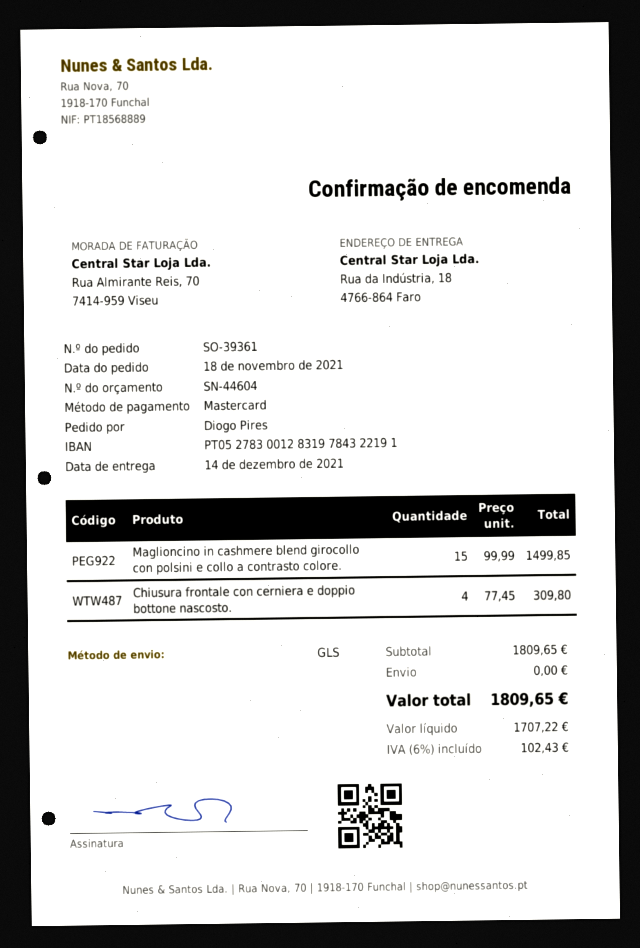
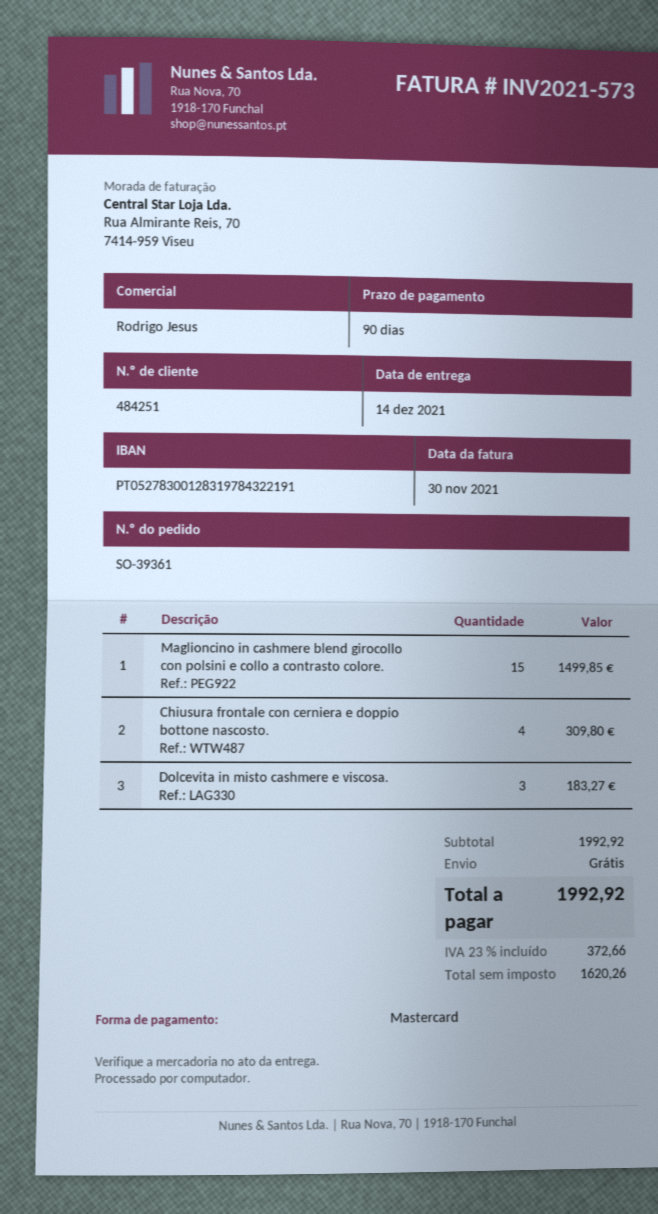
Dolcevita in misto cashmere e viscosa.: none -> 3 for 183.27
subtotal: 1809.65 -> 1992.92
net: 1707.22 -> 1620.26
tax: 6% = 102.43 -> 23% = 372.66
total: 1809.65 -> 1992.92

